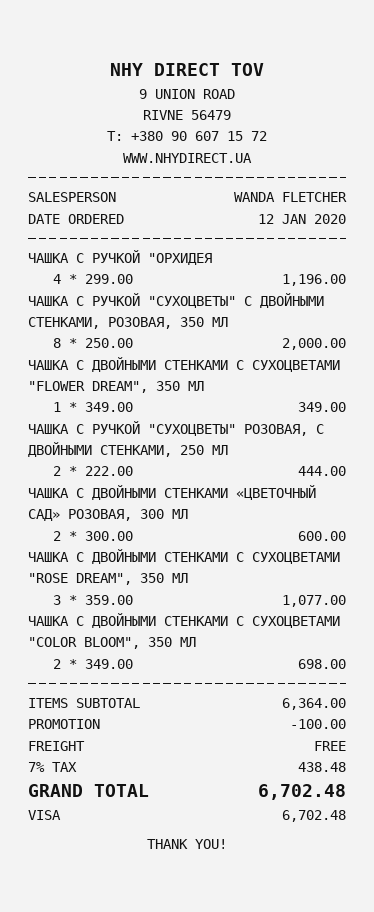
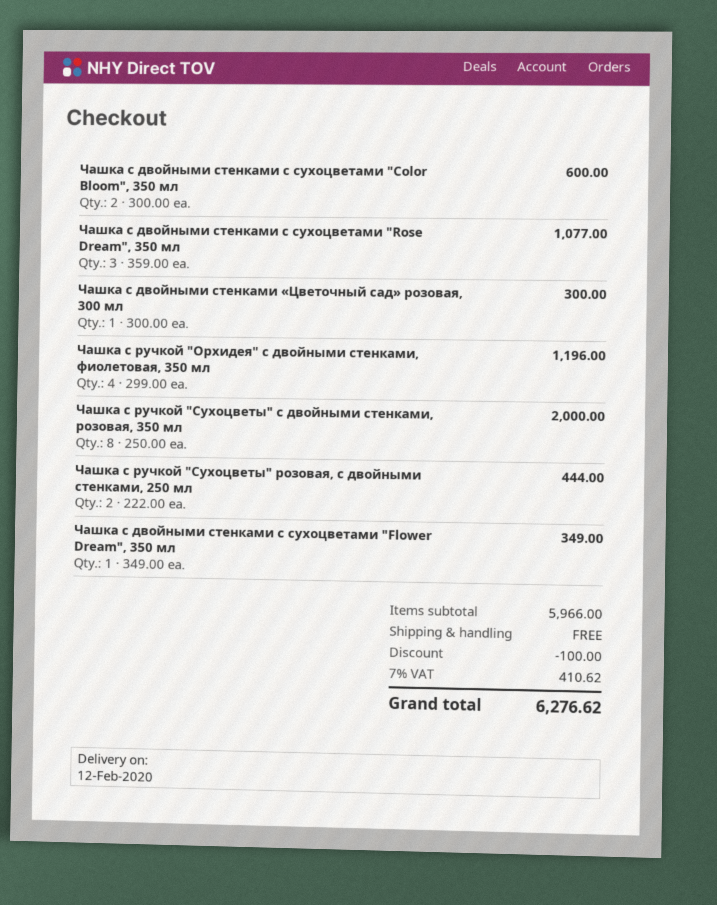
ЧАШКА С ДВОЙНЫМИ СТЕНКАМИ «ЦВЕТОЧНЫЙ САД» РОЗОВАЯ, 300 МЛ: 2 x 300.00 = 600.00 -> 1 x 300.00 = 300.00
ЧАШКА С ДВОЙНЫМИ СТЕНКАМИ С СУХОЦВЕТАМИ "COLOR BLOOM", 350 МЛ: 2 x 349.00 = 698.00 -> 2 x 300.00 = 600.00
subtotal: 6364.00 -> 5966.00
tax: 7% = 438.48 -> 7% = 410.62
total: 6702.48 -> 6276.62

